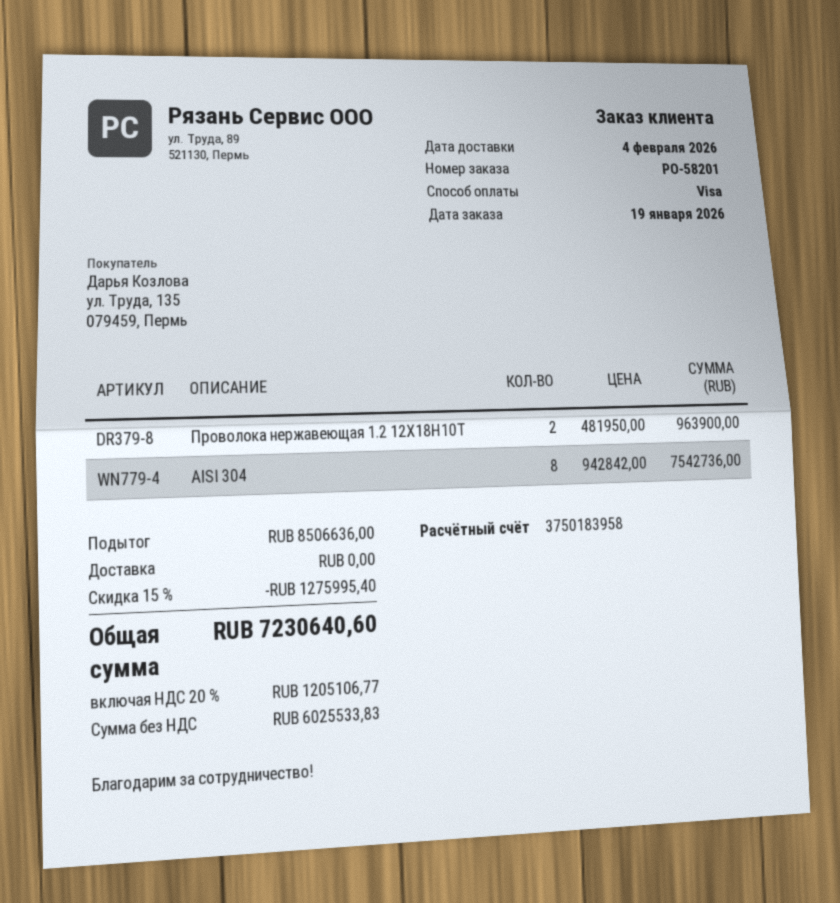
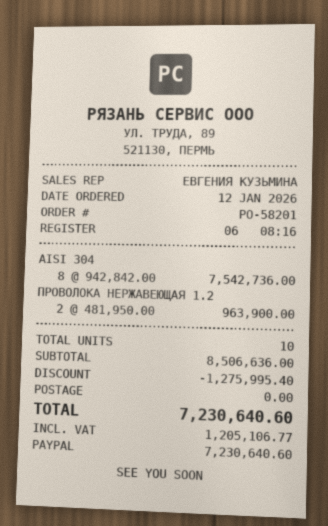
order date: 2026-01-19 -> 2026-01-12
payment method: Visa -> PayPal

